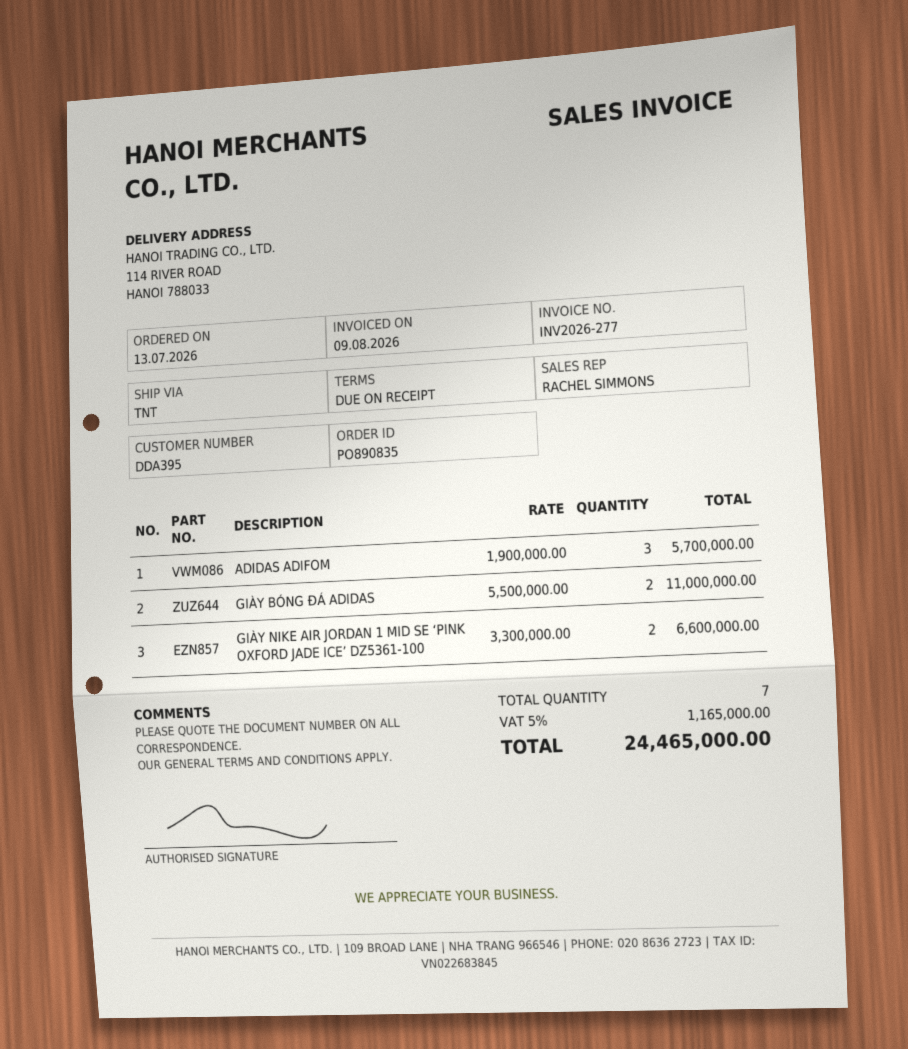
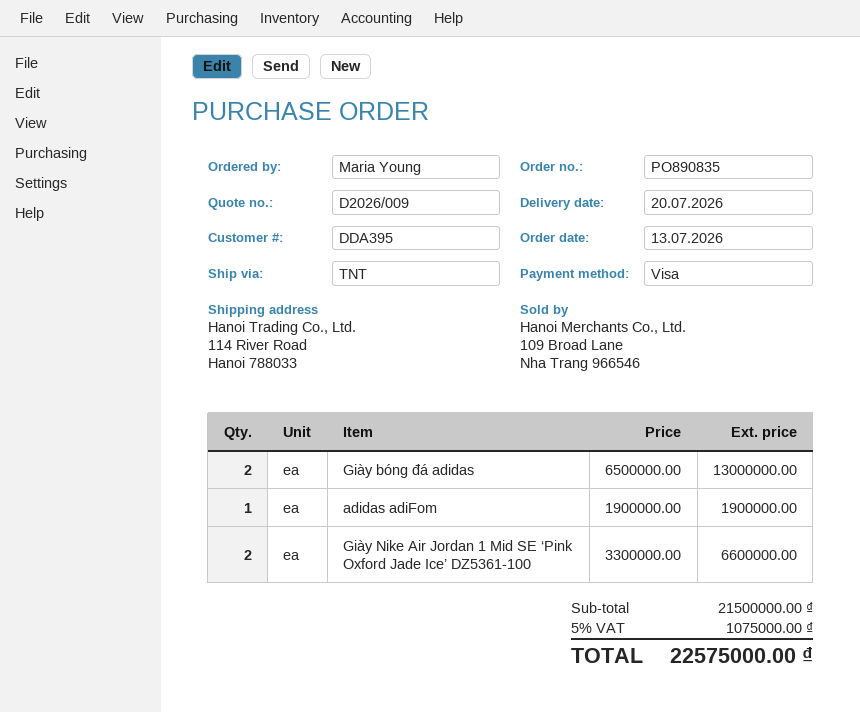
ADIDAS ADIFOM: 3 x 1900000.00 = 5700000.00 -> 1 x 1900000.00 = 1900000.00
GIÀY BÓNG ĐÁ ADIDAS: 2 x 5500000.00 = 11000000.00 -> 2 x 6500000.00 = 13000000.00
tax: 5% = 1165000.00 -> 5% = 1075000.00
total: 24465000.00 -> 22575000.00

